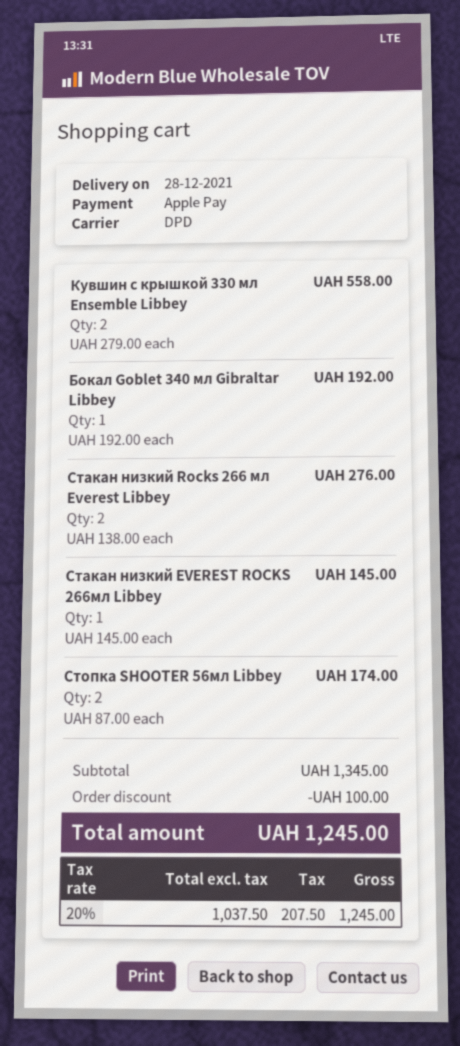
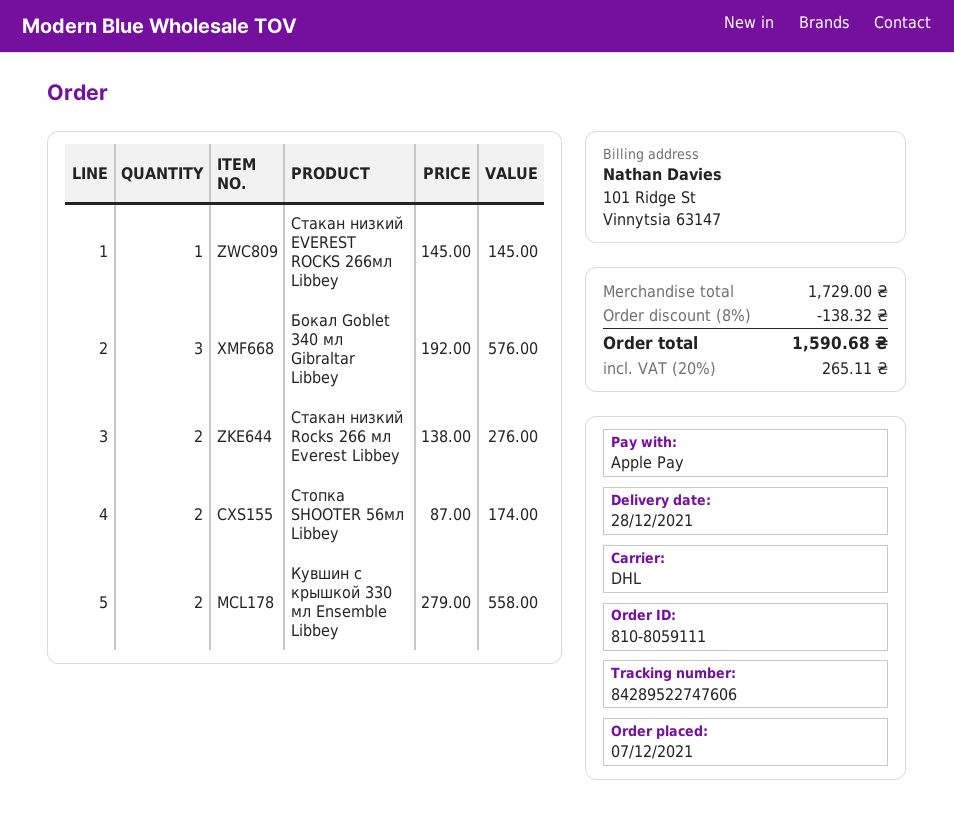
shipping method: DPD -> DHL
Бокал Goblet 340 мл Gibraltar Libbey: 1 x 192.00 = 192.00 -> 3 x 192.00 = 576.00
subtotal: 1345.00 -> 1729.00
discount: 100.00 -> 138.32
tax: 20% = 207.50 -> 20% = 265.11
total: 1245.00 -> 1590.68

